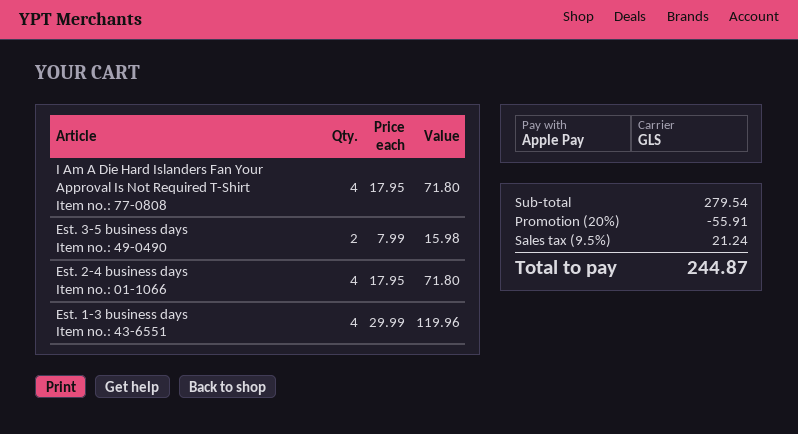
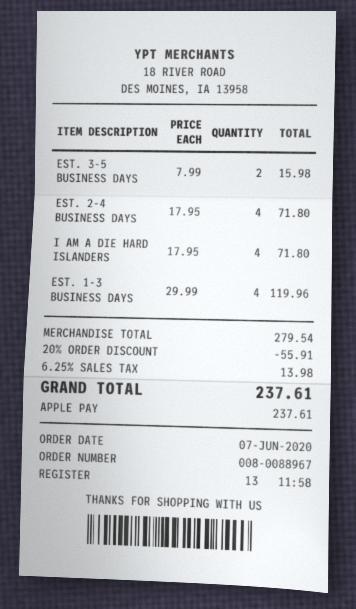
tax: 9.5% = 21.24 -> 6.25% = 13.98
total: 244.87 -> 237.61

